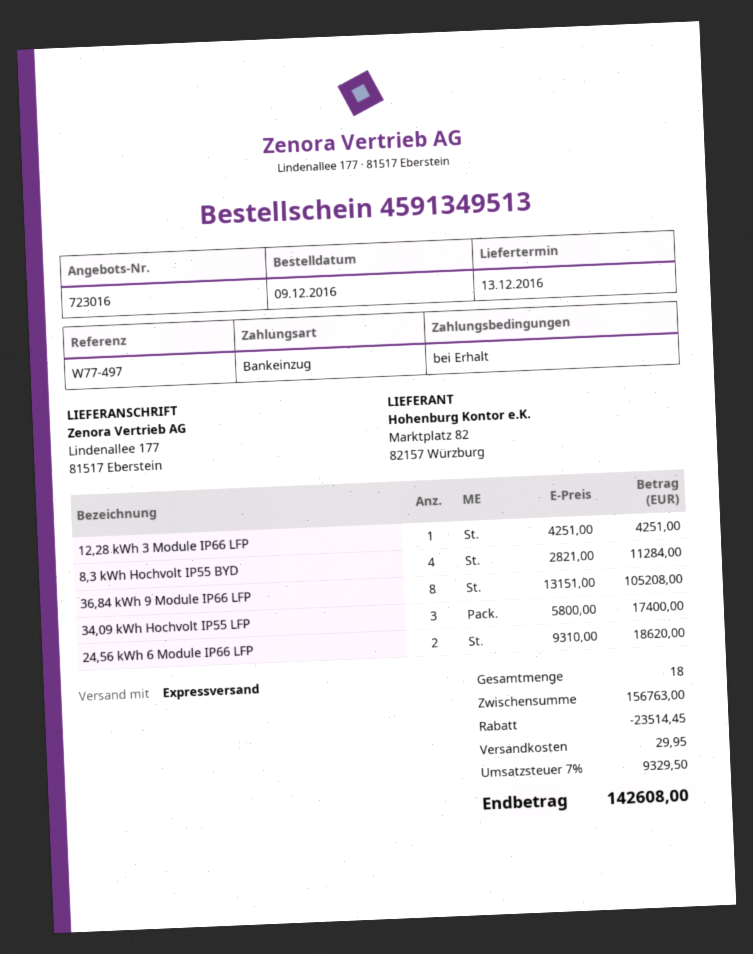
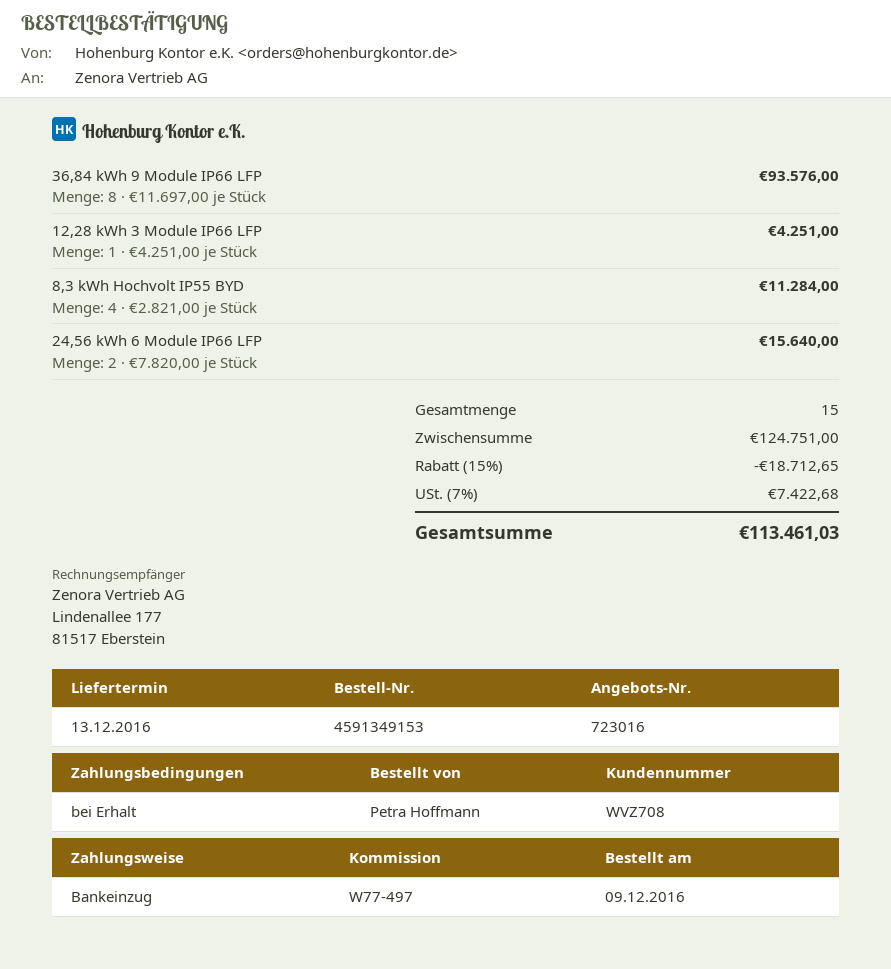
order number: 4591349513 -> 4591349153
36,84 kWh 9 Module IP66 LFP: 8 x 13151.00 = 105208.00 -> 8 x 11697.00 = 93576.00
34,09 kWh Hochvolt IP55 LFP: 3 x 5800.00 = 17400.00 -> none
24,56 kWh 6 Module IP66 LFP: 2 x 9310.00 = 18620.00 -> 2 x 7820.00 = 15640.00
total quantity: 18 -> 15
subtotal: 156763.00 -> 124751.00
discount: 23514.45 -> 18712.65
shipping: 29.95 -> none
tax: 7% = 9329.50 -> 7% = 7422.68
total: 142608.00 -> 113461.03

